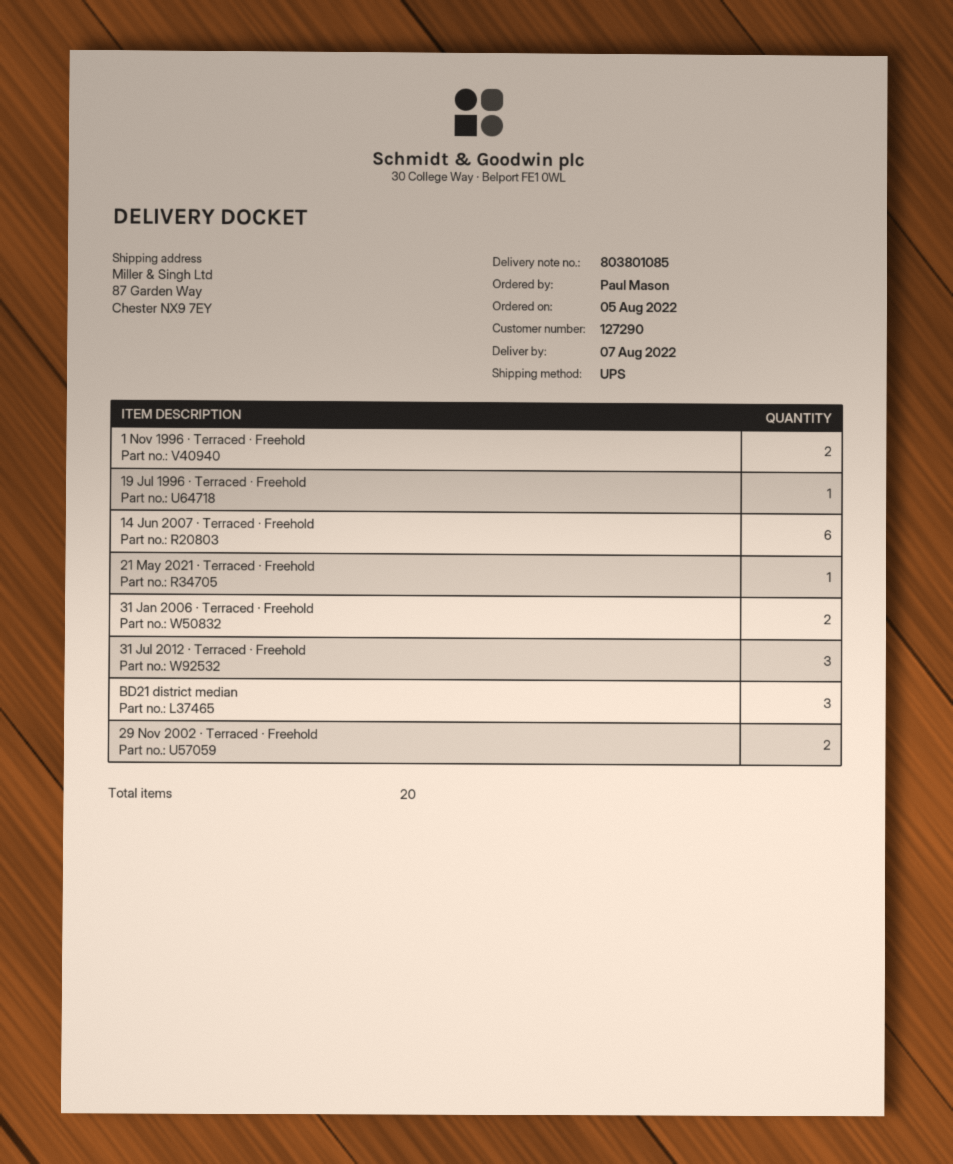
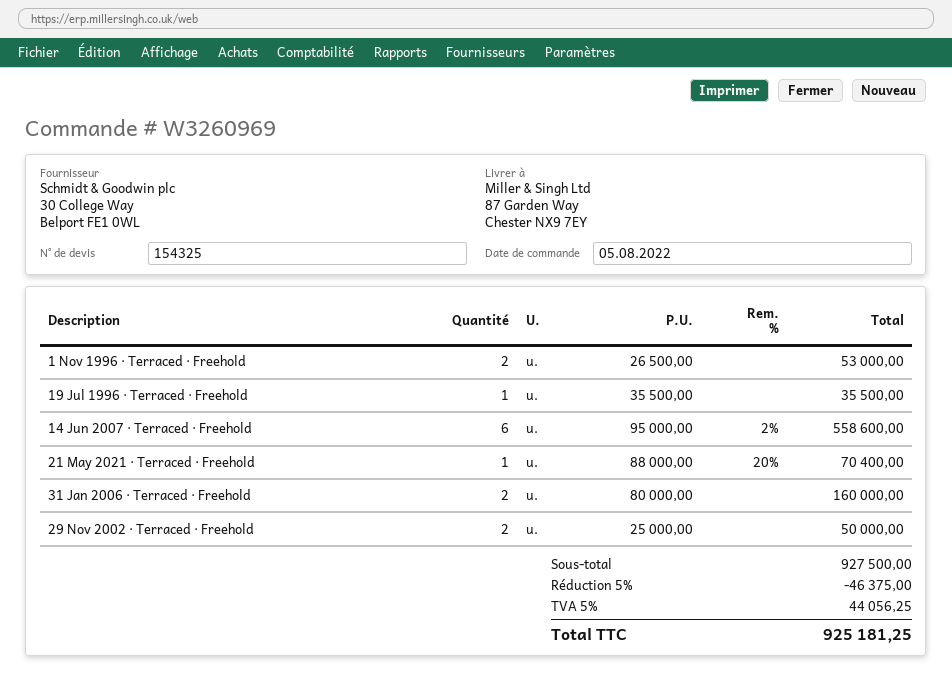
31 Jul 2012 · Terraced · Freehold: 3 -> none
BD21 district median: 3 -> none

